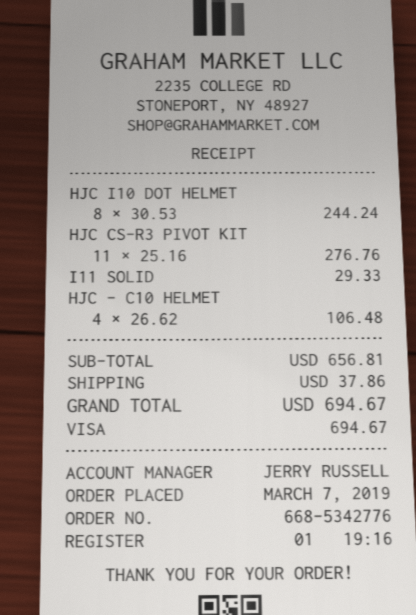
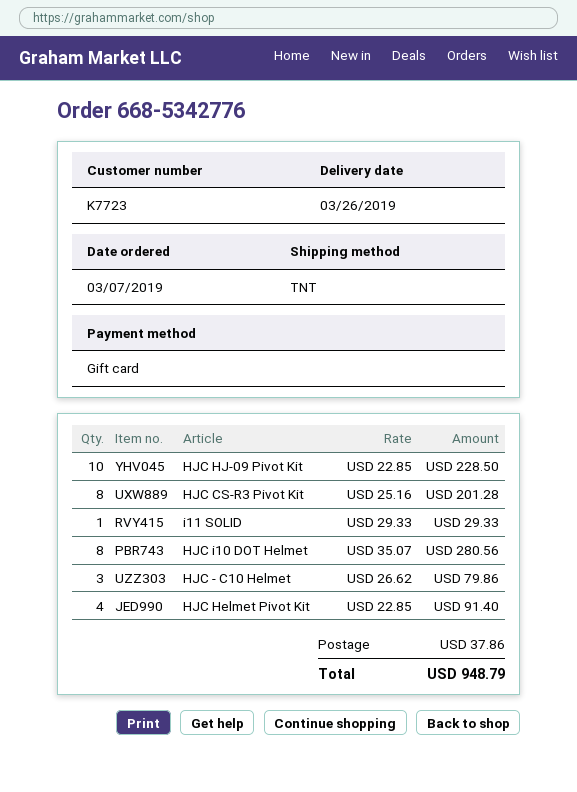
payment method: Visa -> gift card
HJC I10 DOT HELMET: 8 x 30.53 = 244.24 -> 8 x 35.07 = 280.56
HJC CS-R3 PIVOT KIT: 11 x 25.16 = 276.76 -> 8 x 25.16 = 201.28
HJC - C10 HELMET: 4 x 26.62 = 106.48 -> 3 x 26.62 = 79.86
HJC HJ-09 Pivot Kit: none -> 10 x 22.85 = 228.50
HJC Helmet Pivot Kit: none -> 4 x 22.85 = 91.40
total: 694.67 -> 948.79

